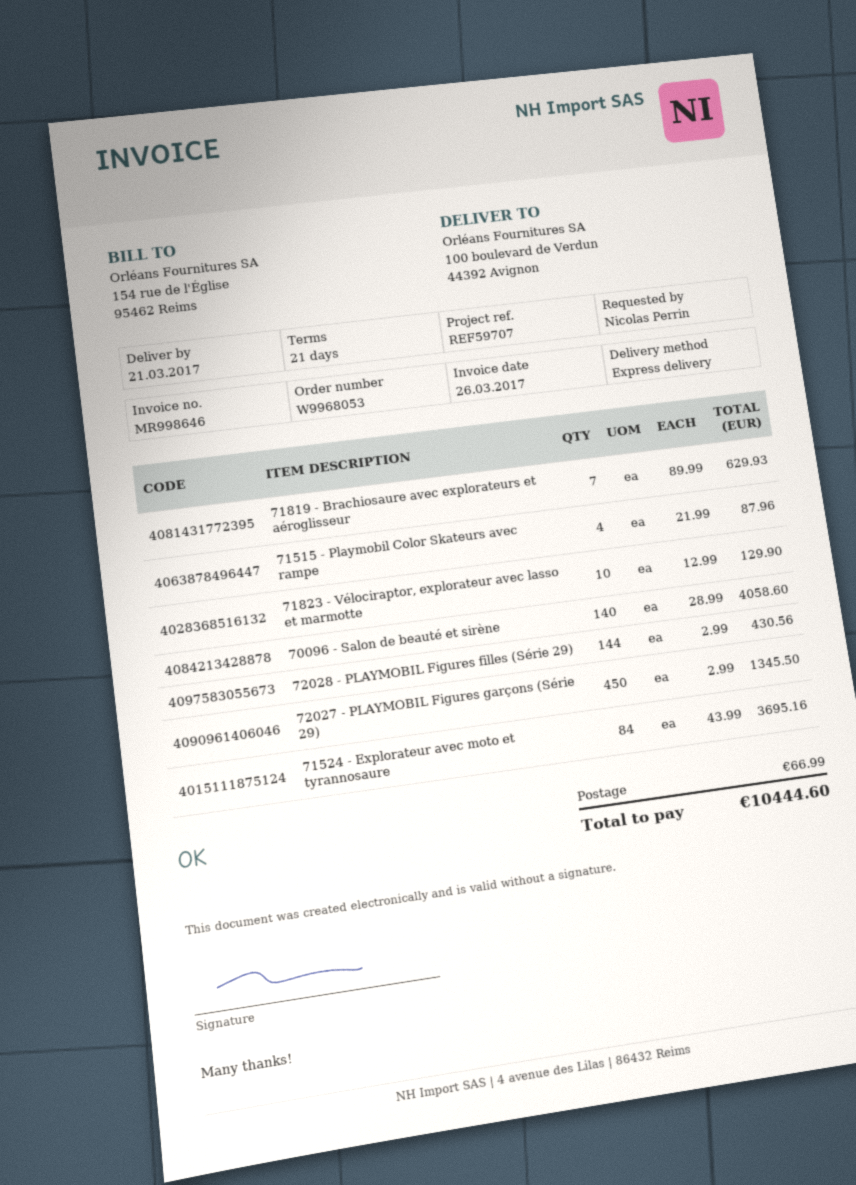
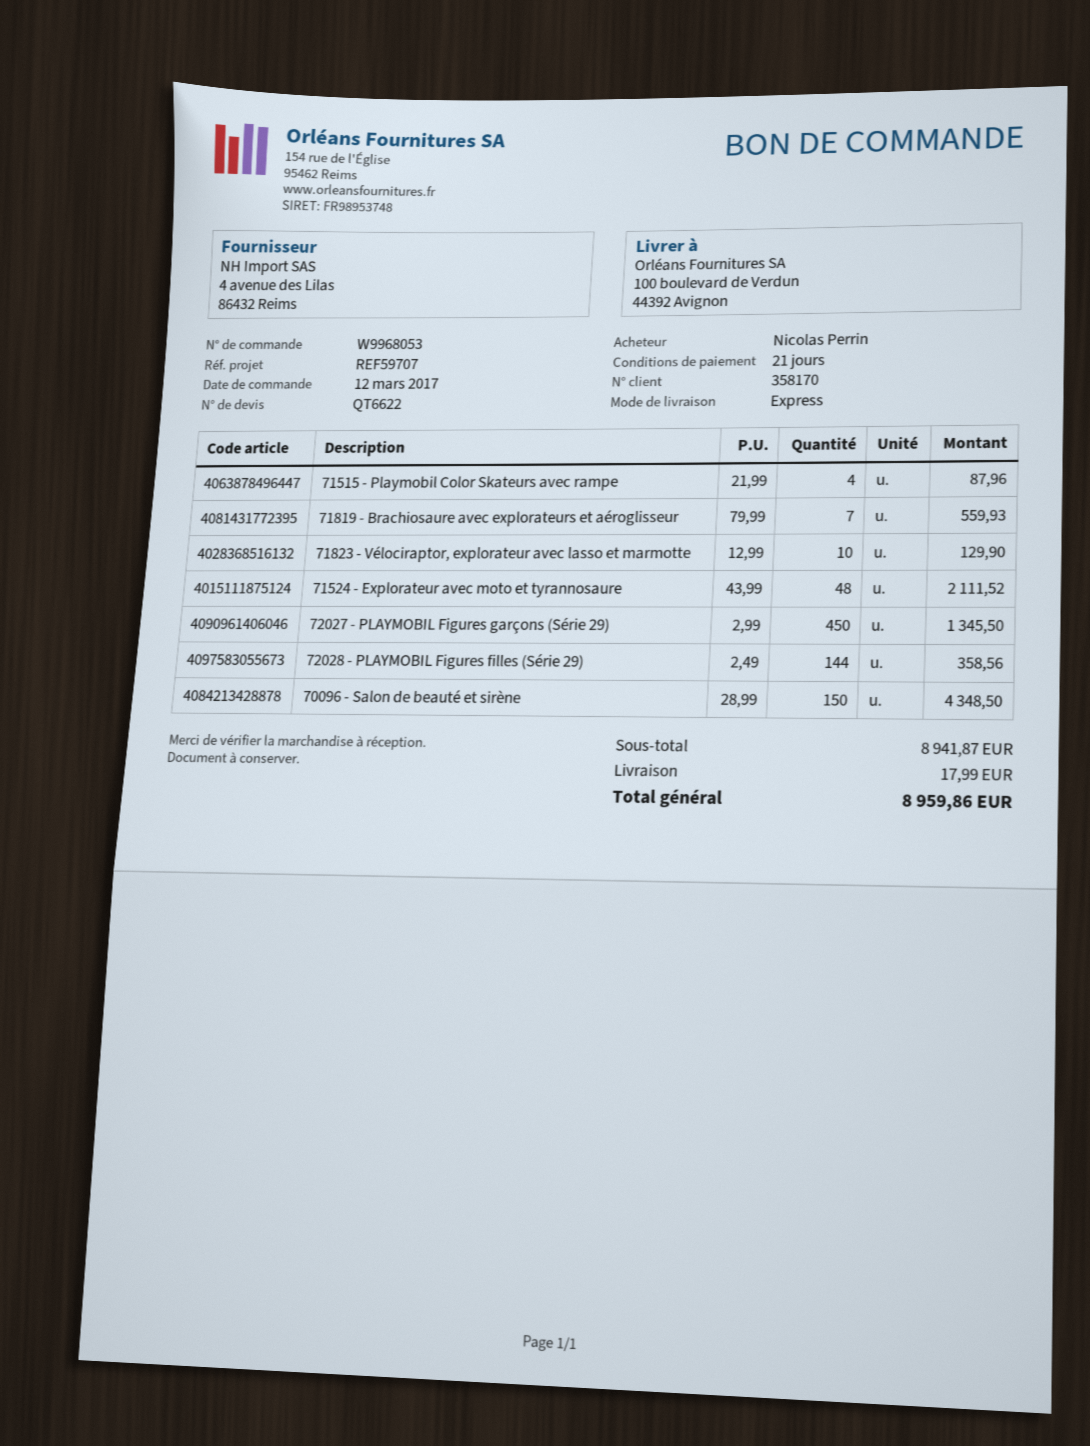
71819 - Brachiosaure avec explorateurs et aéroglisseur: 7 x 89.99 = 629.93 -> 7 x 79.99 = 559.93
70096 - Salon de beauté et sirène: 140 x 28.99 = 4058.60 -> 150 x 28.99 = 4348.50
72028 - PLAYMOBIL Figures filles (Série 29): 144 x 2.99 = 430.56 -> 144 x 2.49 = 358.56
71524 - Explorateur avec moto et tyrannosaure: 84 x 43.99 = 3695.16 -> 48 x 43.99 = 2111.52
shipping: 66.99 -> 17.99
total: 10444.60 -> 8959.86

